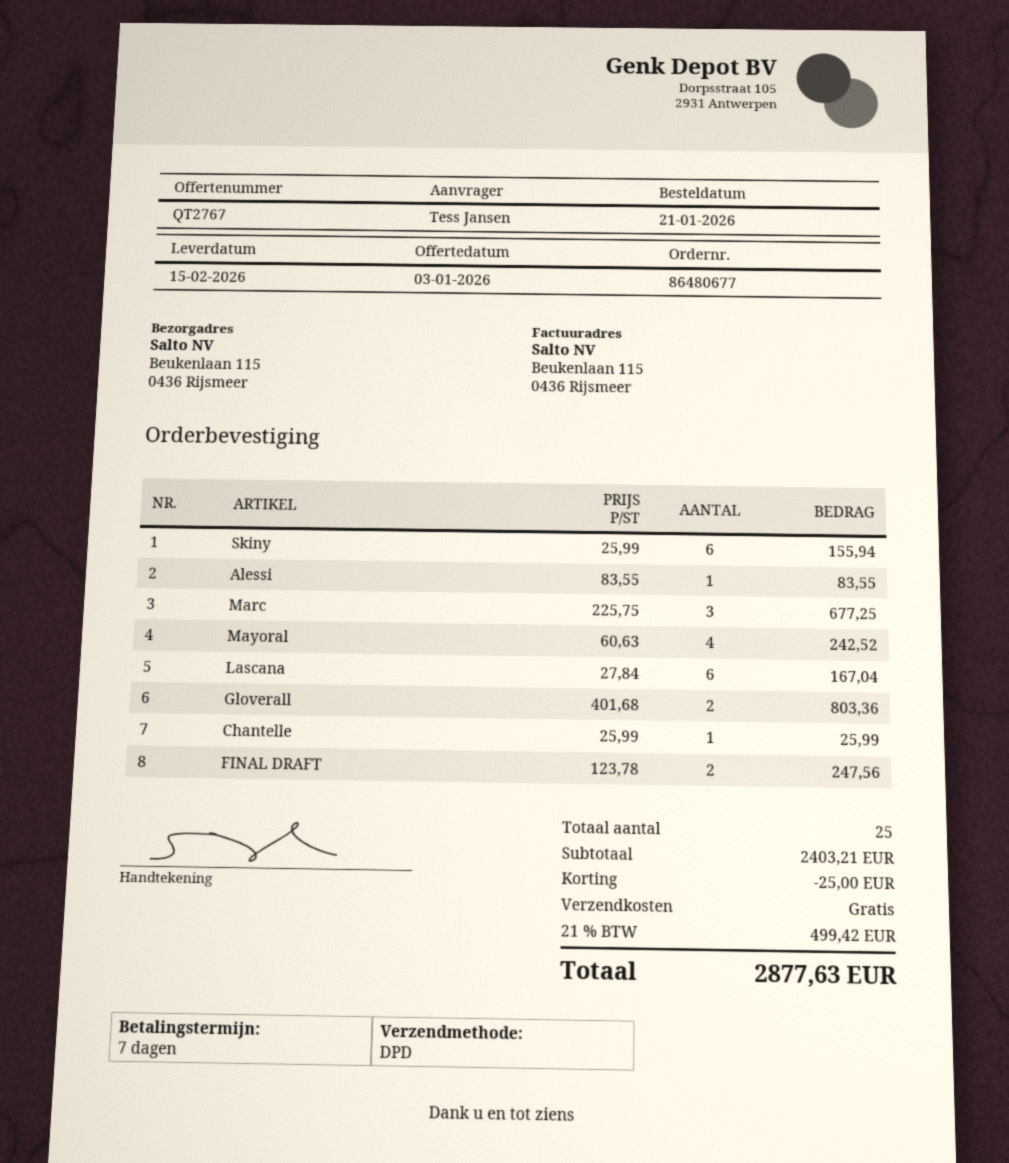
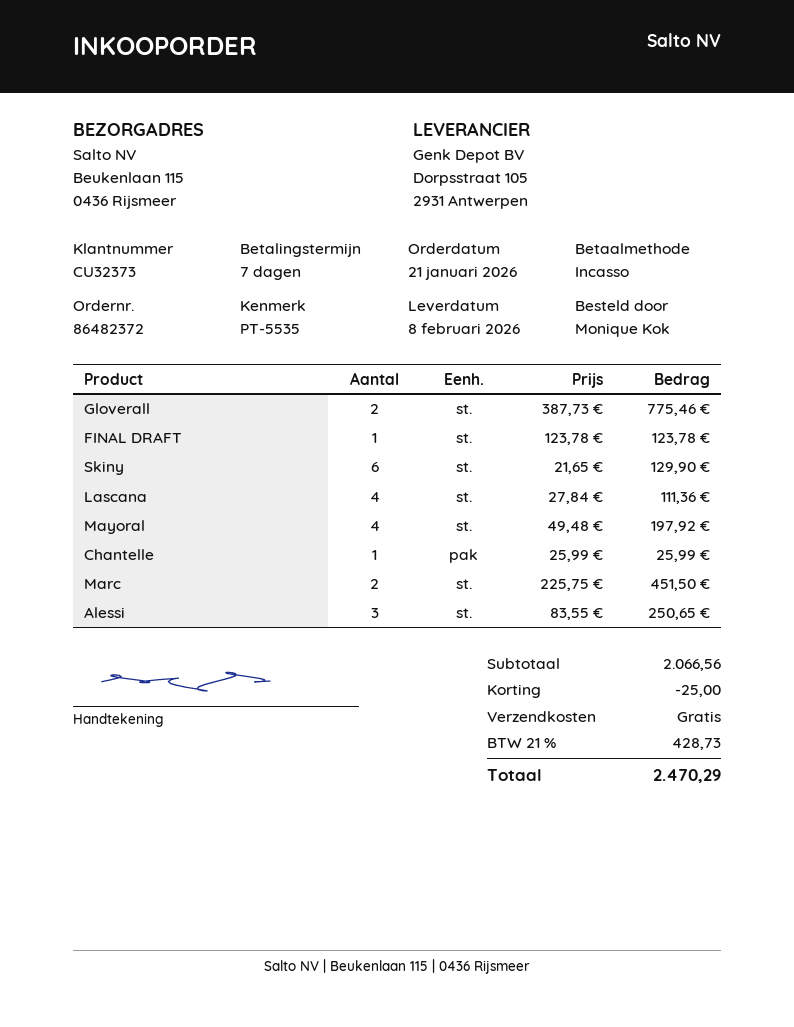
order number: 86480677 -> 86482372
delivery date: 2026-02-15 -> 2026-02-08
ordered by: Tess Jansen -> Monique Kok
Skiny: 6 x 25.99 = 155.94 -> 6 x 21.65 = 129.90
Alessi: 1 x 83.55 = 83.55 -> 3 x 83.55 = 250.65
Marc: 3 x 225.75 = 677.25 -> 2 x 225.75 = 451.50
Mayoral: 4 x 60.63 = 242.52 -> 4 x 49.48 = 197.92
Lascana: 6 x 27.84 = 167.04 -> 4 x 27.84 = 111.36
Gloverall: 2 x 401.68 = 803.36 -> 2 x 387.73 = 775.46
FINAL DRAFT: 2 x 123.78 = 247.56 -> 1 x 123.78 = 123.78
subtotal: 2403.21 -> 2066.56
tax: 21% = 499.42 -> 21% = 428.73
total: 2877.63 -> 2470.29

